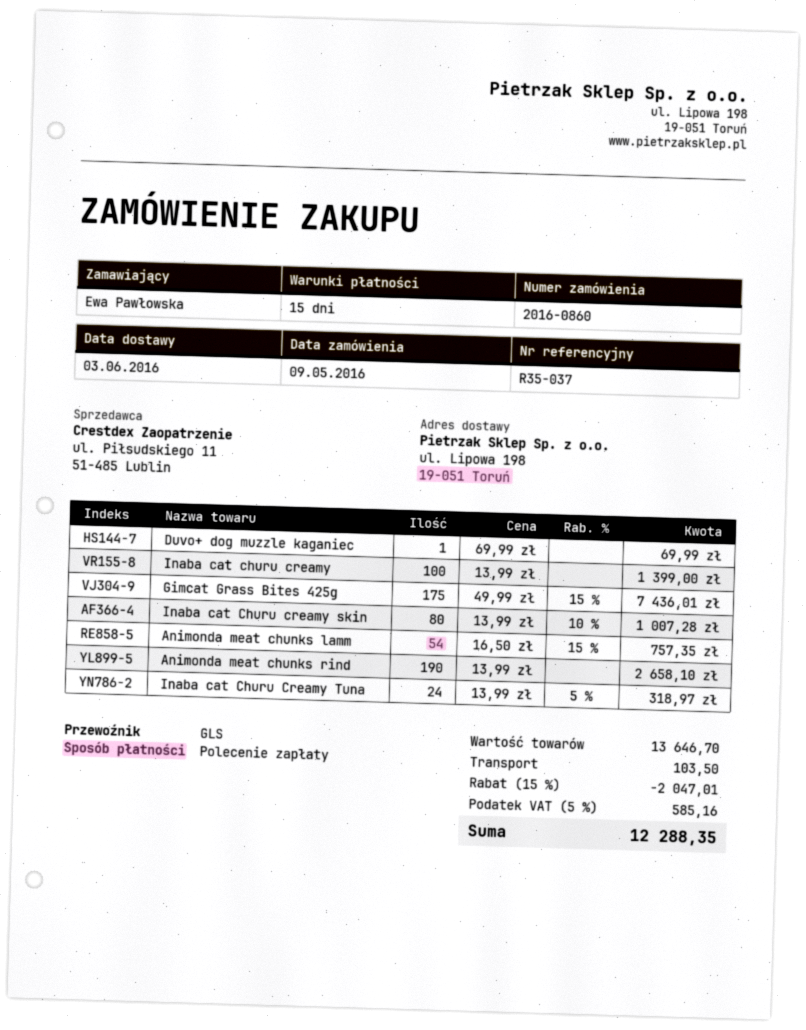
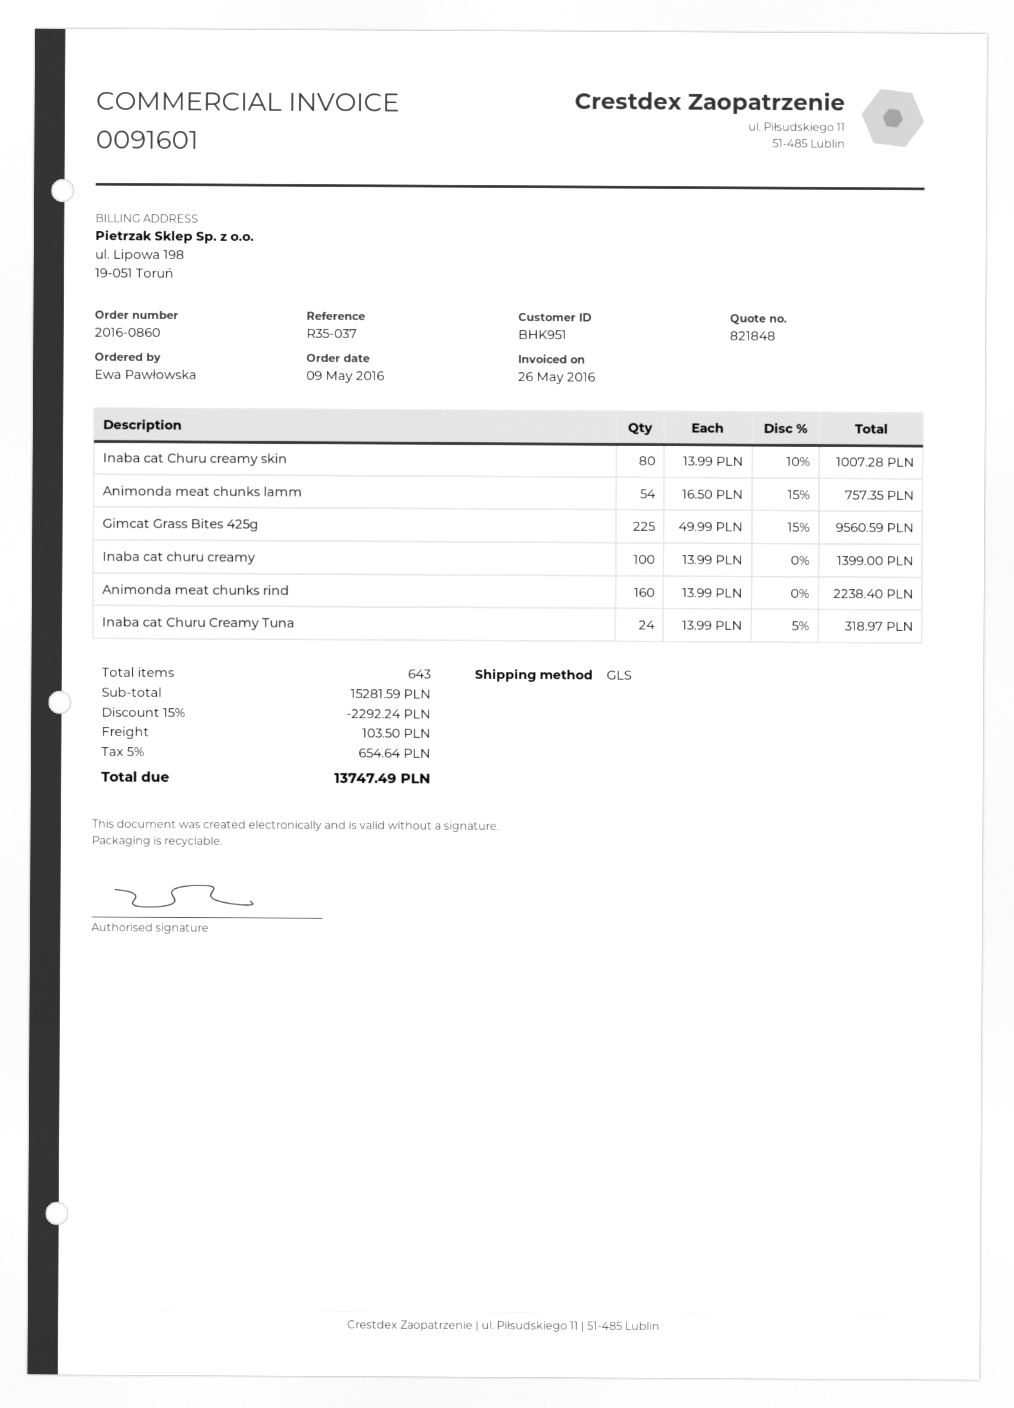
Duvo+ dog muzzle kaganiec: 1 x 69.99 = 69.99 -> none
Gimcat Grass Bites 425g: 175 x 49.99 - 15% = 7436.01 -> 225 x 49.99 - 15% = 9560.59
Animonda meat chunks rind: 190 x 13.99 = 2658.10 -> 160 x 13.99 = 2238.40
subtotal: 13646.70 -> 15281.59
discount: 15% = 2047.01 -> 15% = 2292.24
tax: 5% = 585.16 -> 5% = 654.64
total: 12288.35 -> 13747.49

